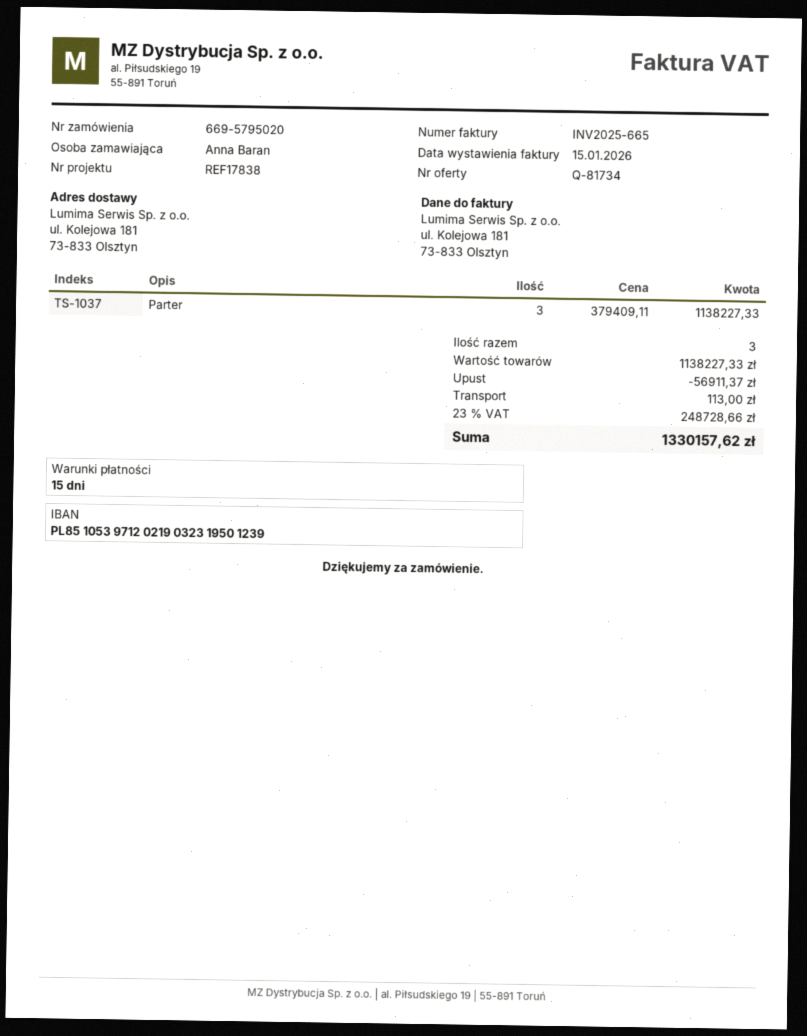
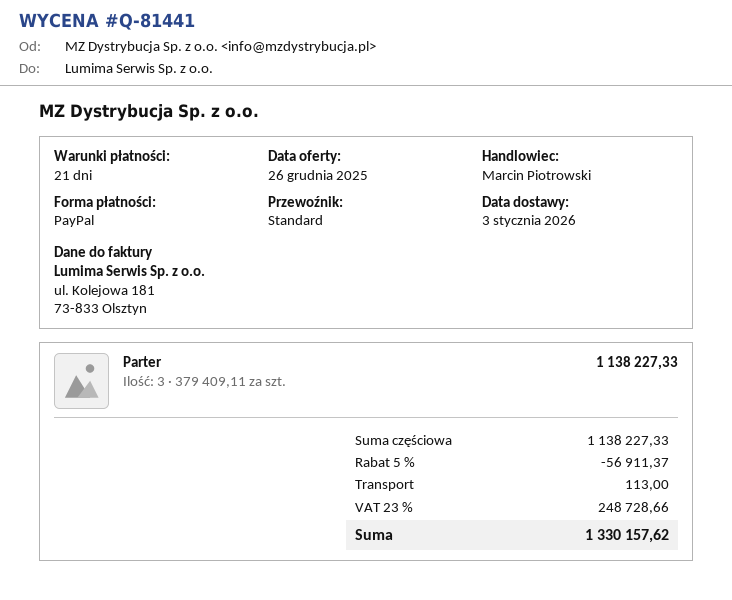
quote number: Q-81734 -> Q-81441
payment terms: 15 days -> 21 days

